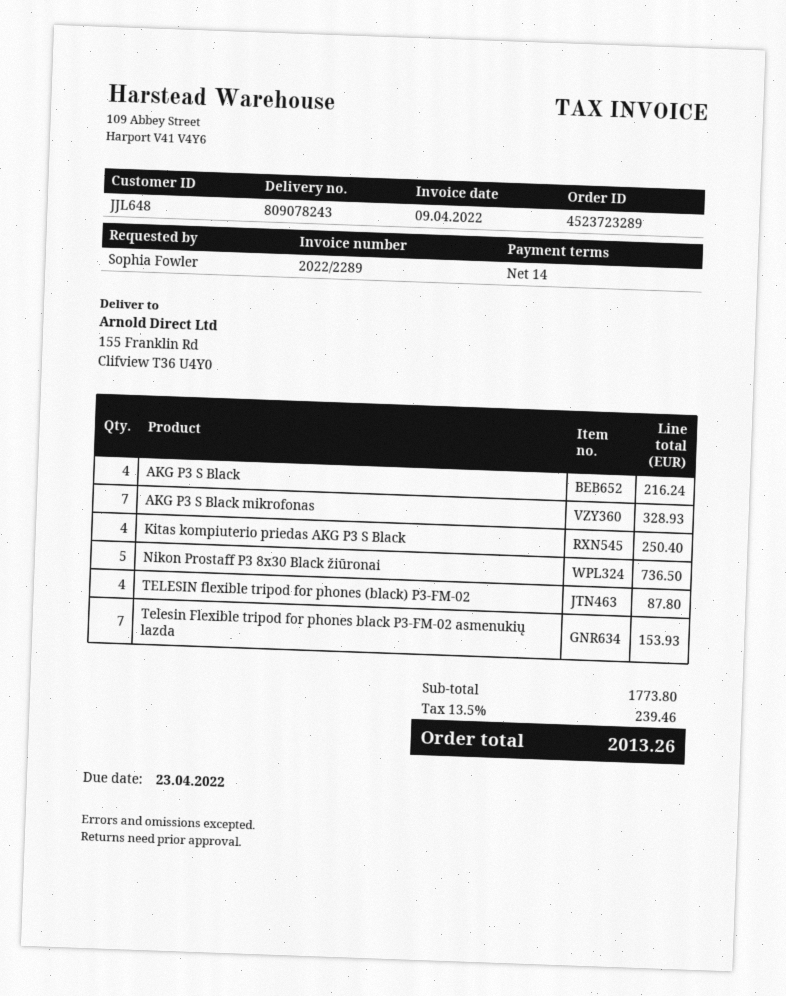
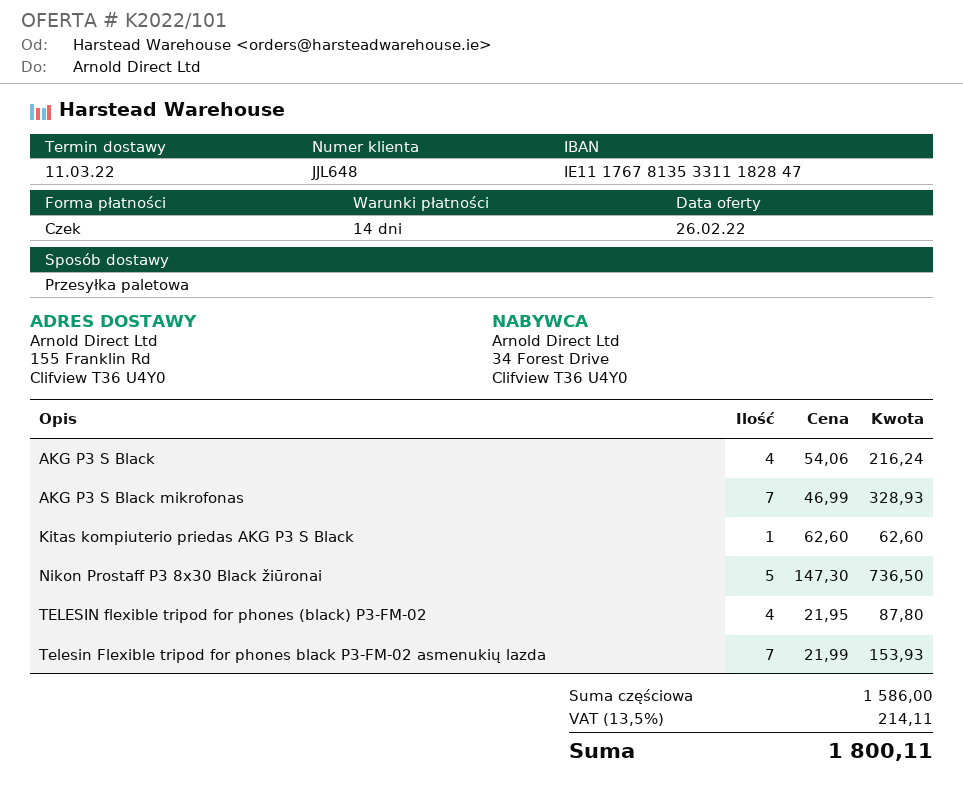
Kitas kompiuterio priedas AKG P3 S Black: 4 for 250.40 -> 1 for 62.60
subtotal: 1773.80 -> 1586.00
tax: 13.5% = 239.46 -> 13.5% = 214.11
total: 2013.26 -> 1800.11

